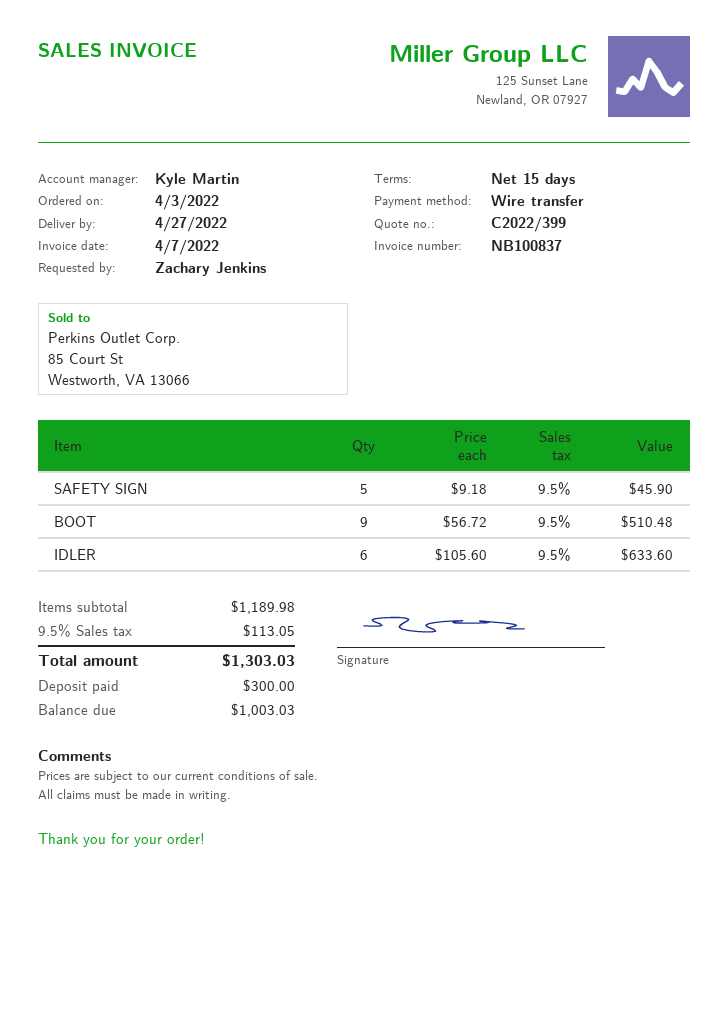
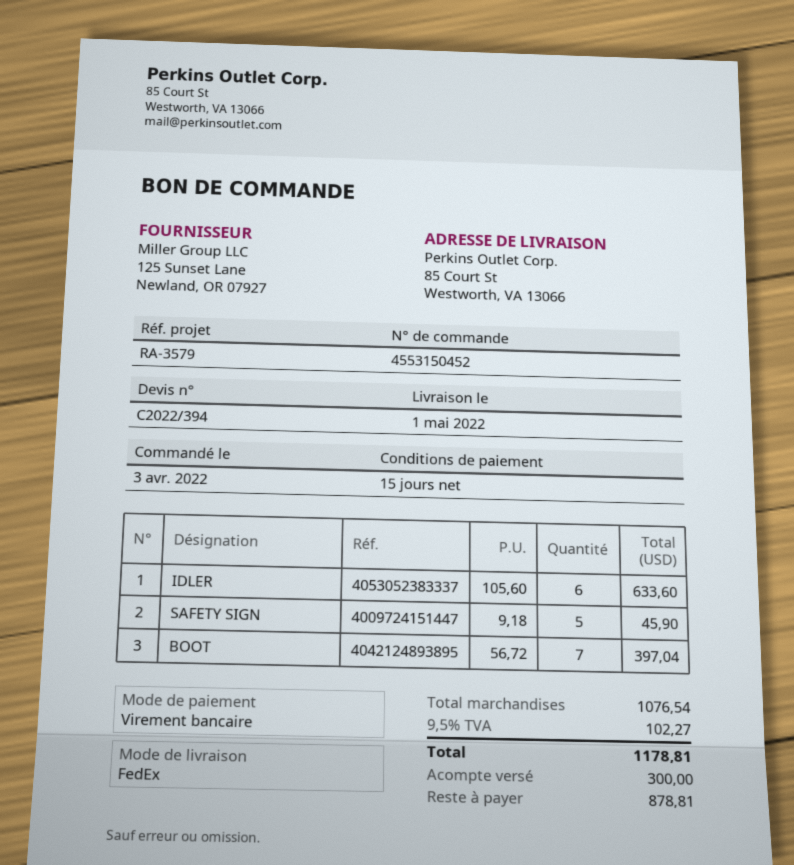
quote number: C2022/399 -> C2022/394
delivery date: 2022-04-27 -> 2022-05-01
BOOT: 9 x 56.72 = 510.48 -> 7 x 56.72 = 397.04
subtotal: 1189.98 -> 1076.54
tax: 9.5% = 113.05 -> 9.5% = 102.27
total: 1303.03 -> 1178.81
balance: 1003.03 -> 878.81

